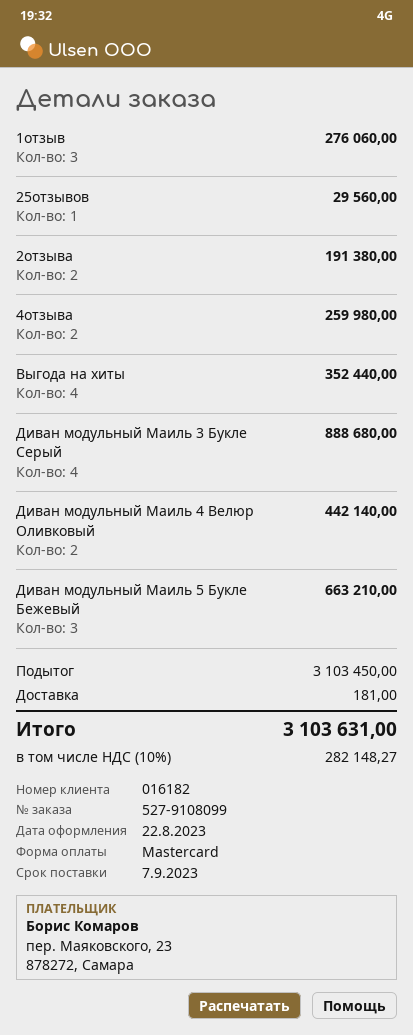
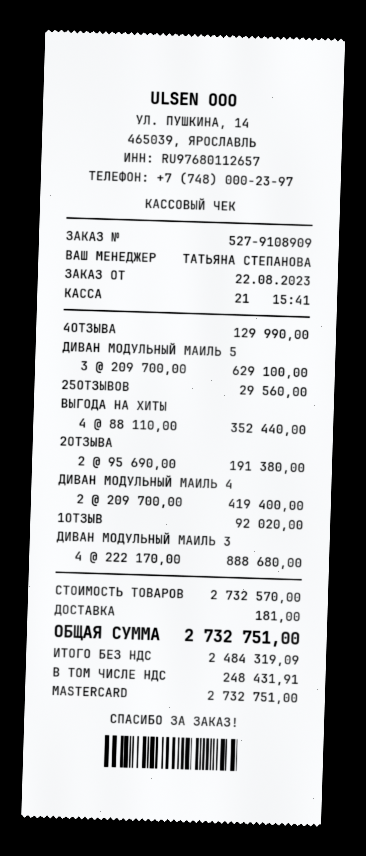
order number: 527-9108099 -> 527-9108909
1отзыв: 3 for 276060.00 -> 1 for 92020.00
4отзыва: 2 for 259980.00 -> 1 for 129990.00
Диван модульный Маиль 4 Велюр Оливковый: 2 for 442140.00 -> 2 for 419400.00
Диван модульный Маиль 5 Букле Бежевый: 3 for 663210.00 -> 3 for 629100.00
subtotal: 3103450.00 -> 2732570.00
tax: 282148.27 -> 248431.91
total: 3103631.00 -> 2732751.00

